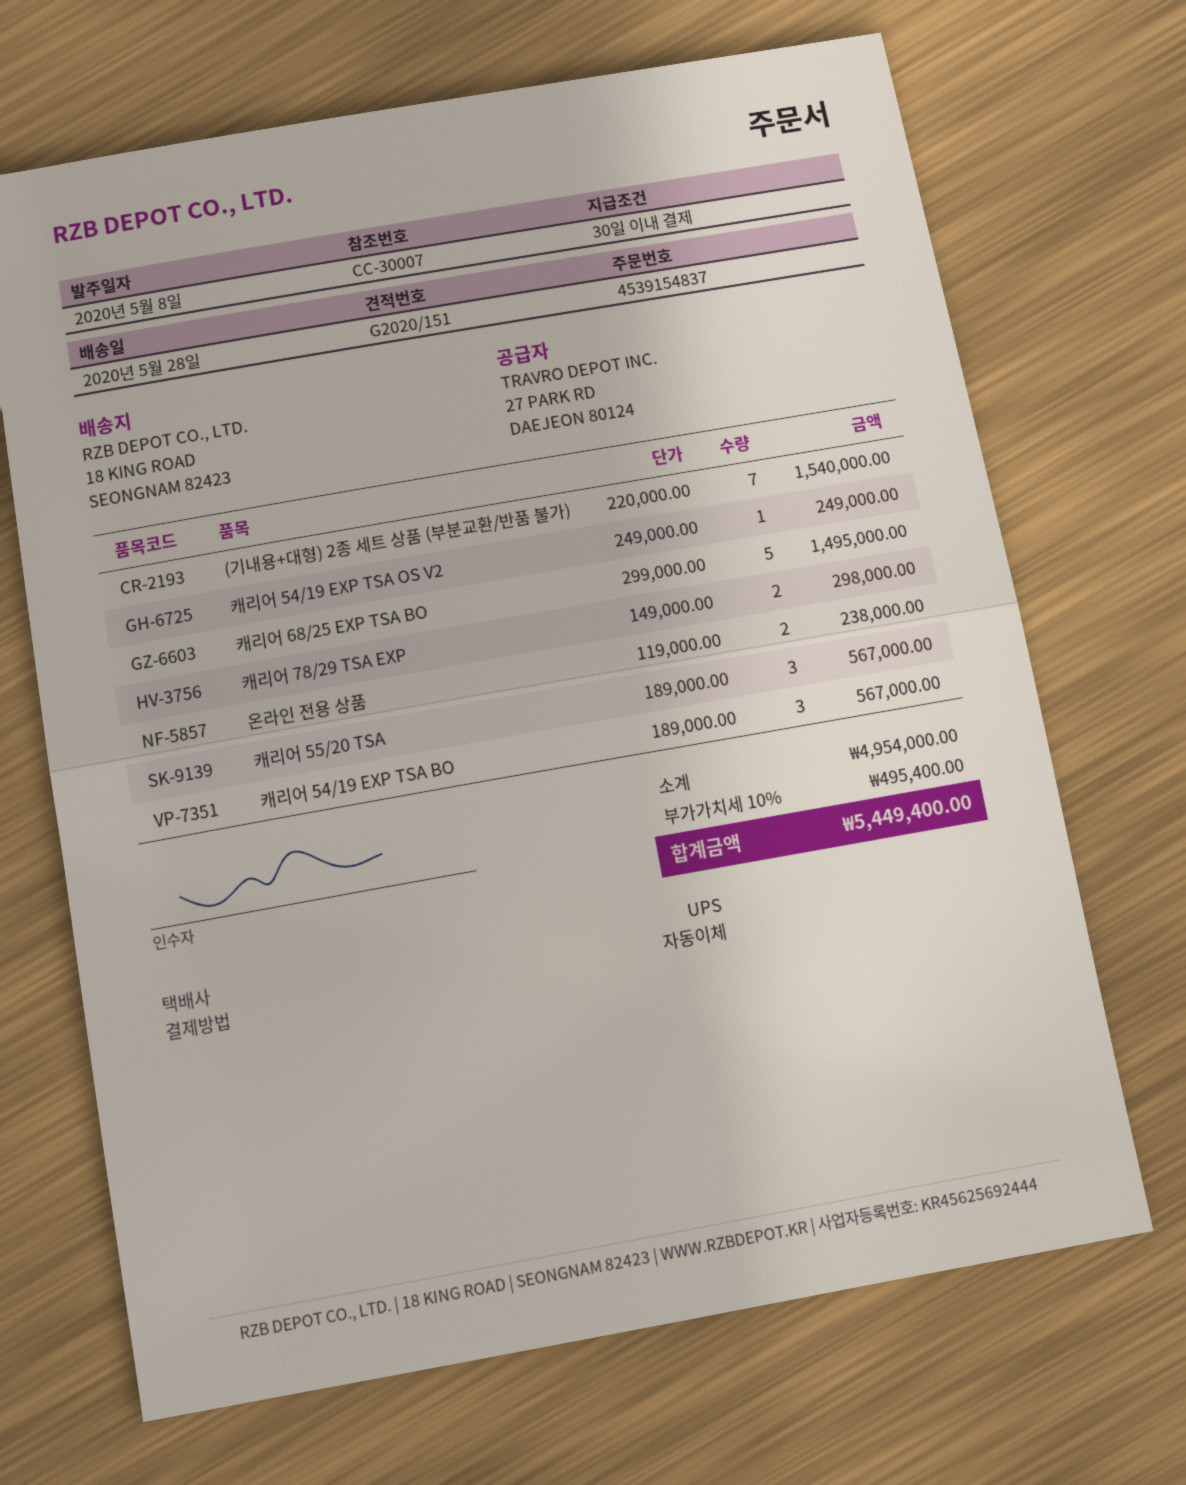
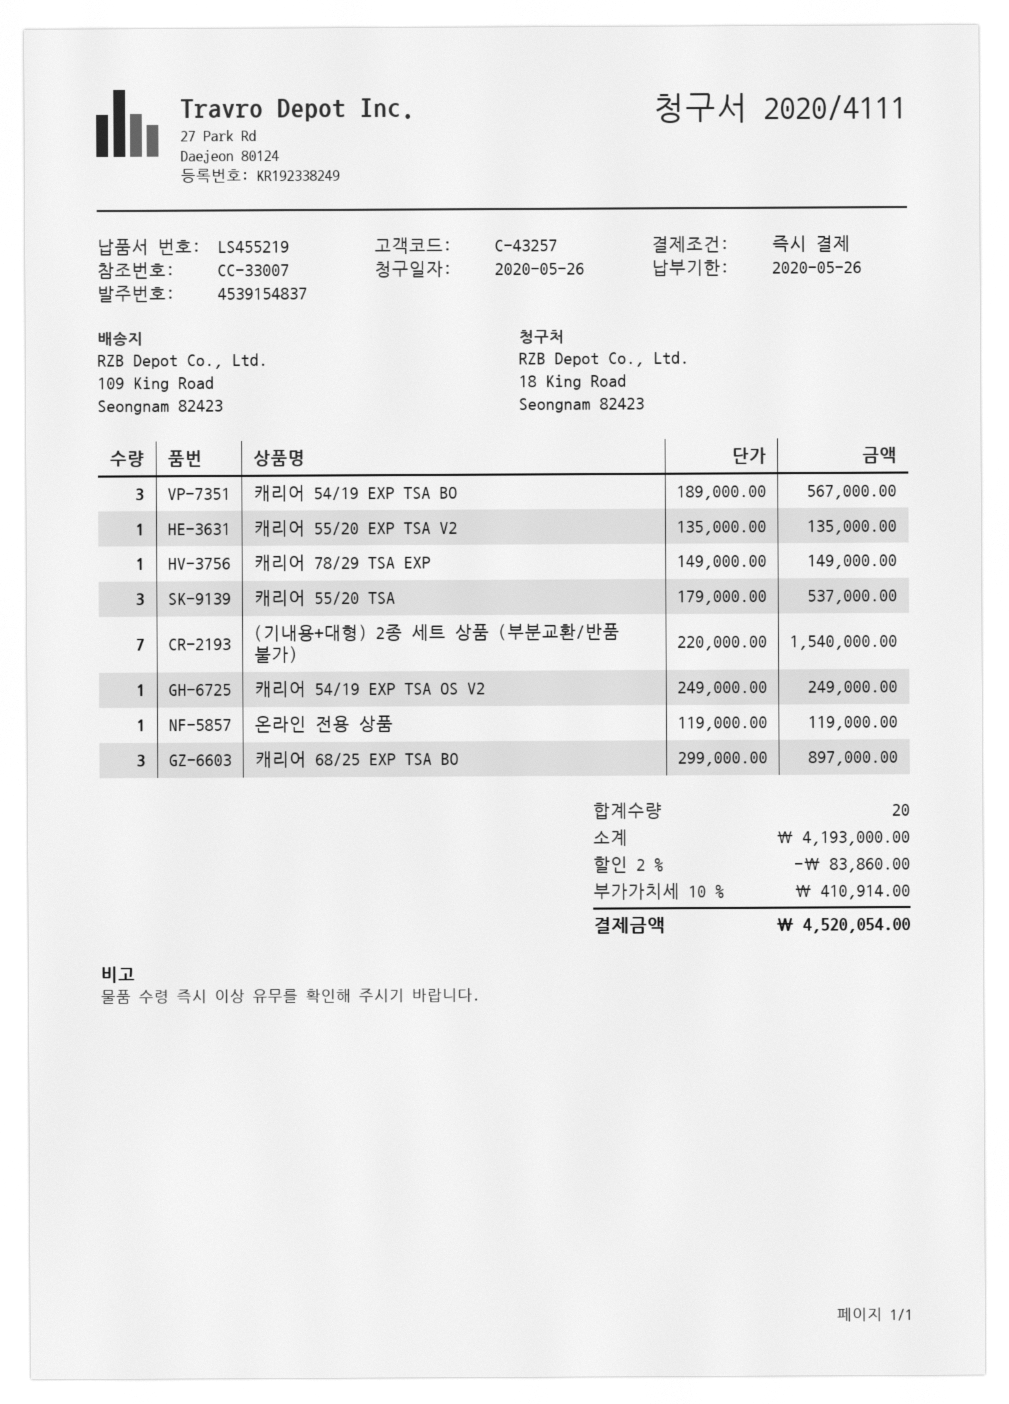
payment terms: 30 days -> on receipt
reference: CC-30007 -> CC-33007
ship to: 18 KING ROAD, SEONGNAM 82423 -> 109 King Road, Seongnam 82423
캐리어 68/25 EXP TSA BO: 5 x 299000.00 = 1495000.00 -> 3 x 299000.00 = 897000.00
캐리어 78/29 TSA EXP: 2 x 149000.00 = 298000.00 -> 1 x 149000.00 = 149000.00
온라인 전용 상품: 2 x 119000.00 = 238000.00 -> 1 x 119000.00 = 119000.00
캐리어 55/20 TSA: 3 x 189000.00 = 567000.00 -> 3 x 179000.00 = 537000.00
캐리어 55/20 EXP TSA V2: none -> 1 x 135000.00 = 135000.00
subtotal: 4954000.00 -> 4193000.00
discount: none -> 2% = 83860.00
tax: 10% = 495400.00 -> 10% = 410914.00
total: 5449400.00 -> 4520054.00

